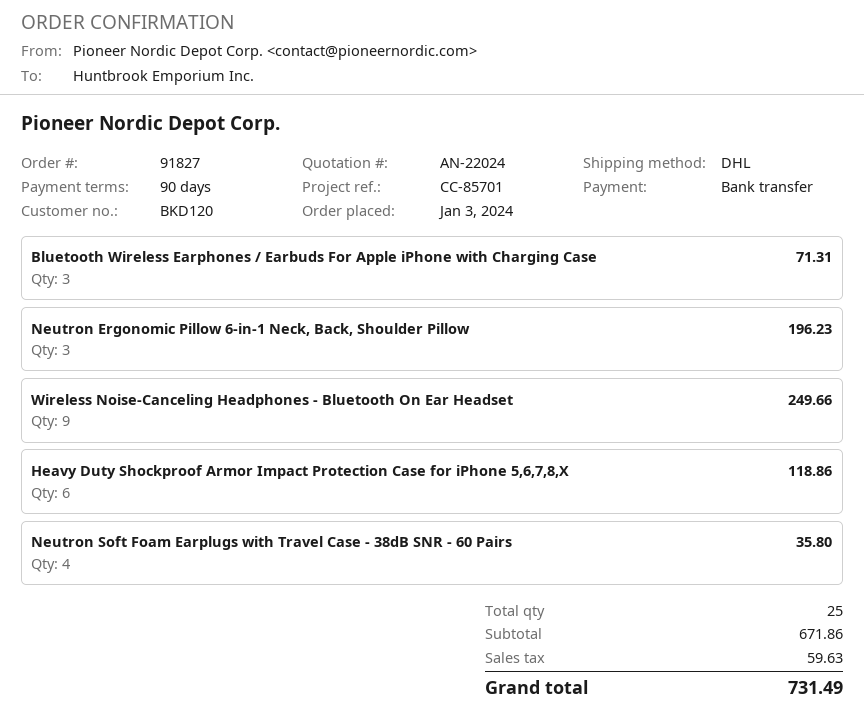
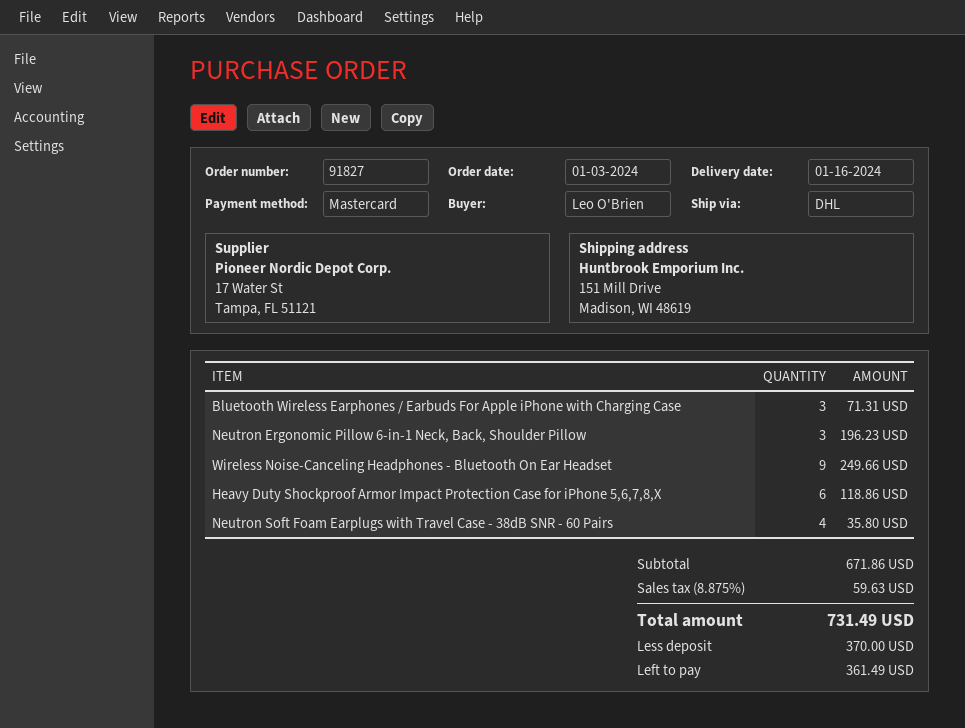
payment method: bank transfer -> Mastercard

